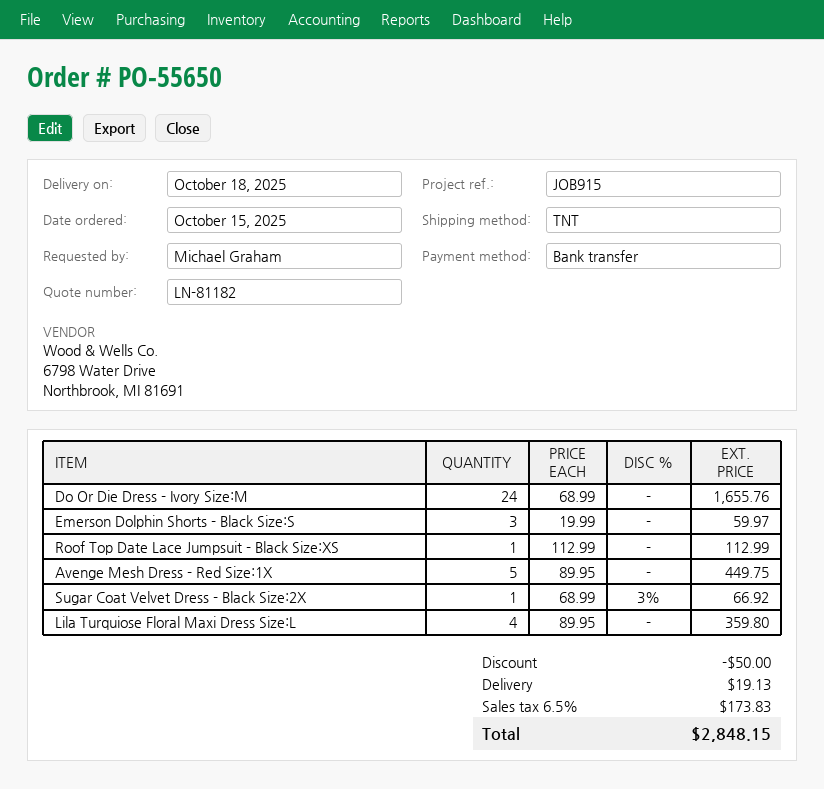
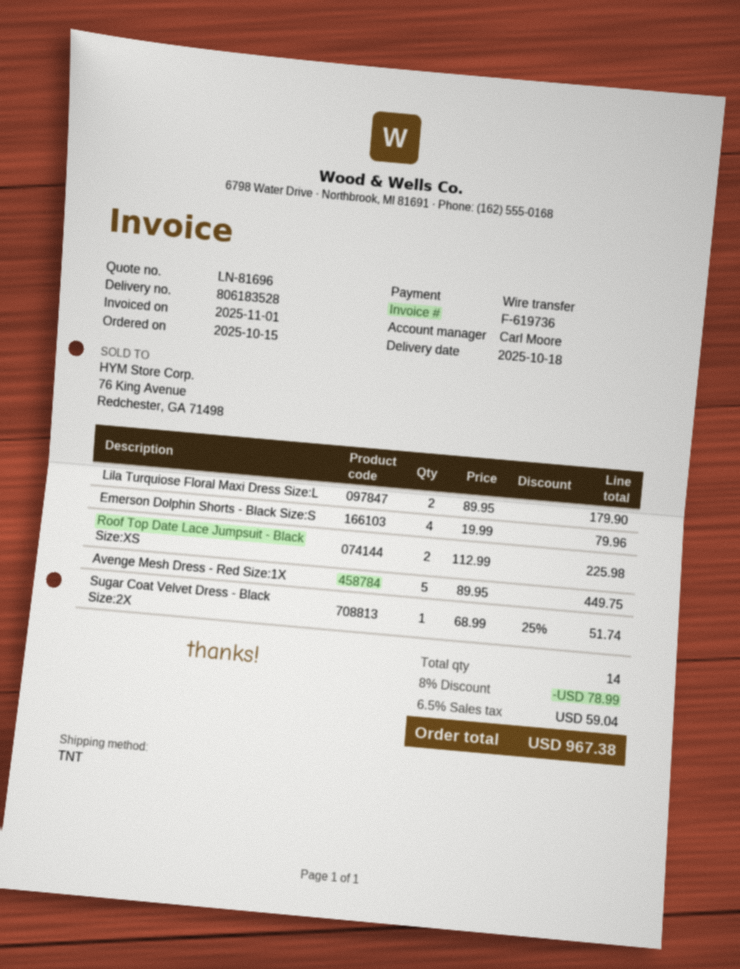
quote number: LN-81182 -> LN-81696
Do Or Die Dress - Ivory Size:M: 24 x 68.99 = 1655.76 -> none
Emerson Dolphin Shorts - Black Size:S: 3 x 19.99 = 59.97 -> 4 x 19.99 = 79.96
Roof Top Date Lace Jumpsuit - Black Size:XS: 1 x 112.99 = 112.99 -> 2 x 112.99 = 225.98
Sugar Coat Velvet Dress - Black Size:2X: 1 x 68.99 - 3% = 66.92 -> 1 x 68.99 - 25% = 51.74
Lila Turquiose Floral Maxi Dress Size:L: 4 x 89.95 = 359.80 -> 2 x 89.95 = 179.90
discount: 50.00 -> 78.99
shipping: 19.13 -> none
tax: 6.5% = 173.83 -> 6.5% = 59.04
total: 2848.15 -> 967.38

